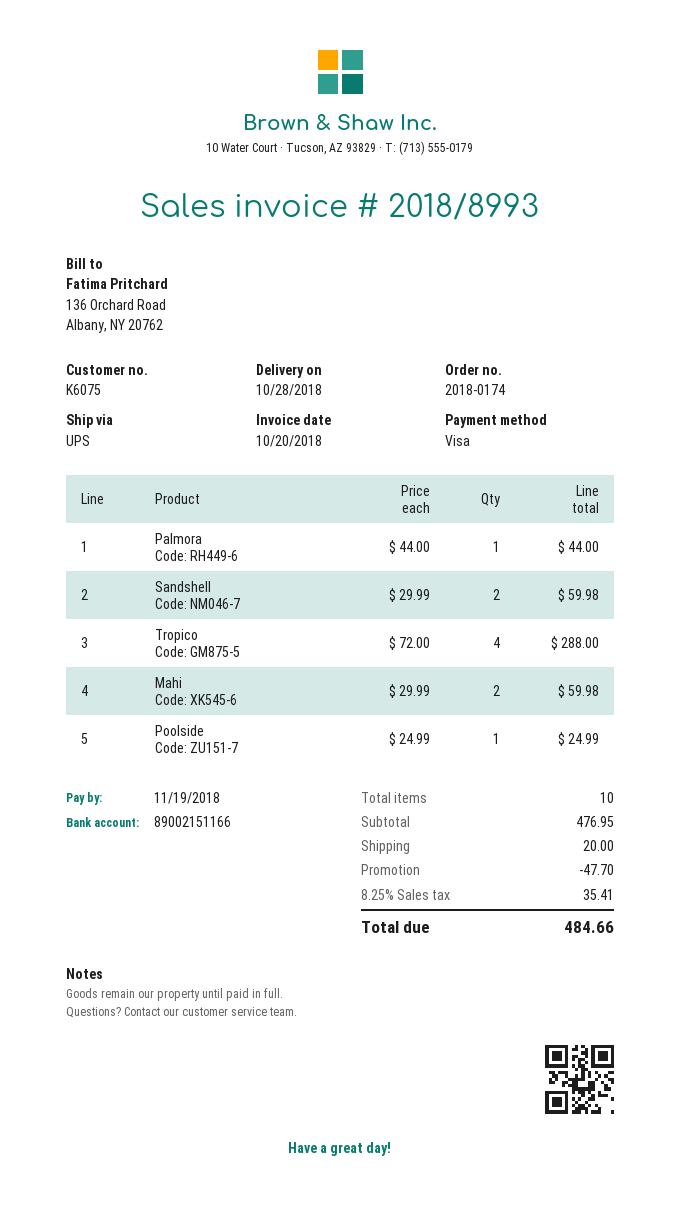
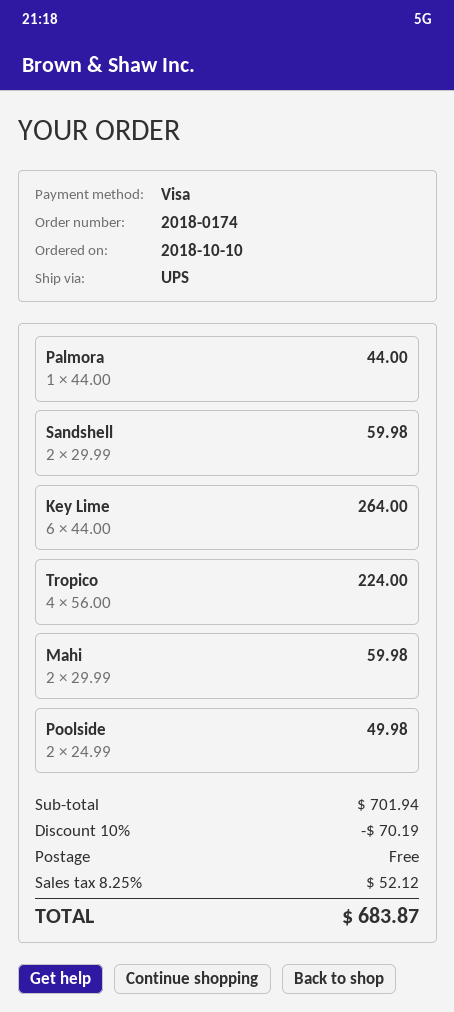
Tropico: 4 x 72.00 = 288.00 -> 4 x 56.00 = 224.00
Poolside: 1 x 24.99 = 24.99 -> 2 x 24.99 = 49.98
Key Lime: none -> 6 x 44.00 = 264.00
subtotal: 476.95 -> 701.94
discount: 47.70 -> 70.19
shipping: 20.00 -> 0.00
tax: 8.25% = 35.41 -> 8.25% = 52.12
total: 484.66 -> 683.87

